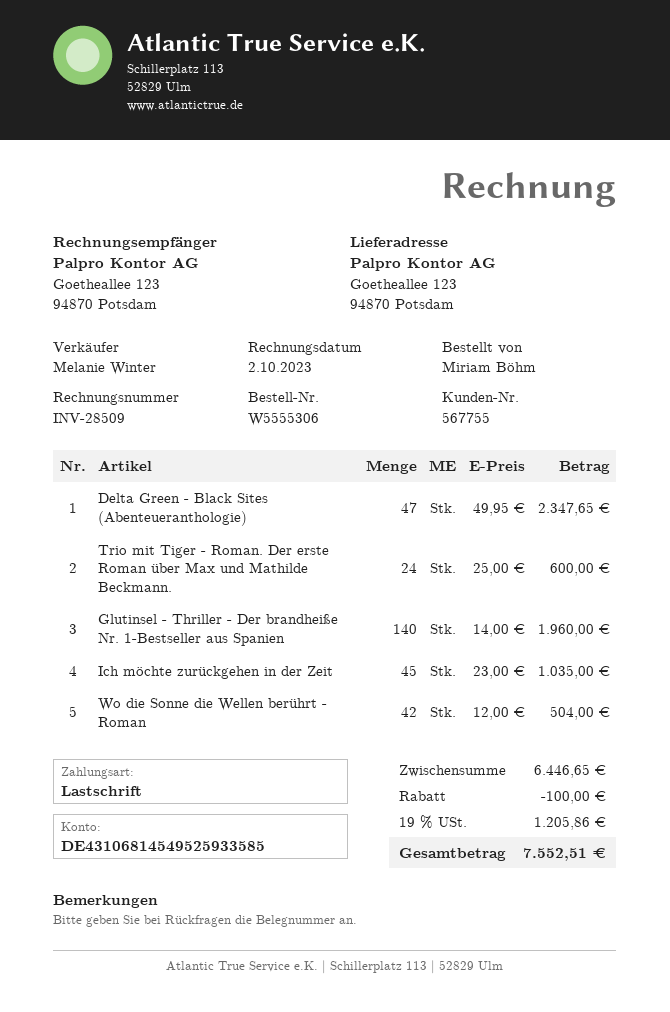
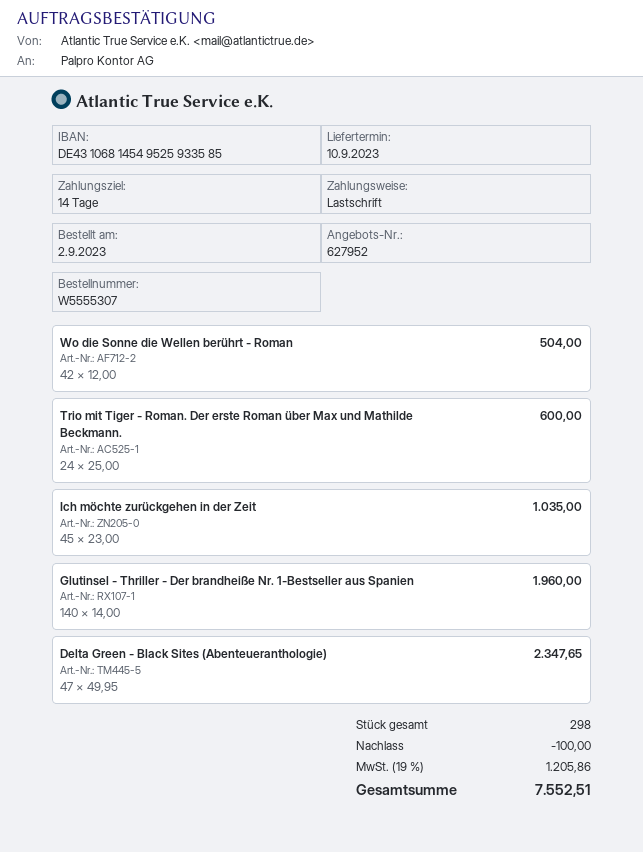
order number: W5555306 -> W5555307

